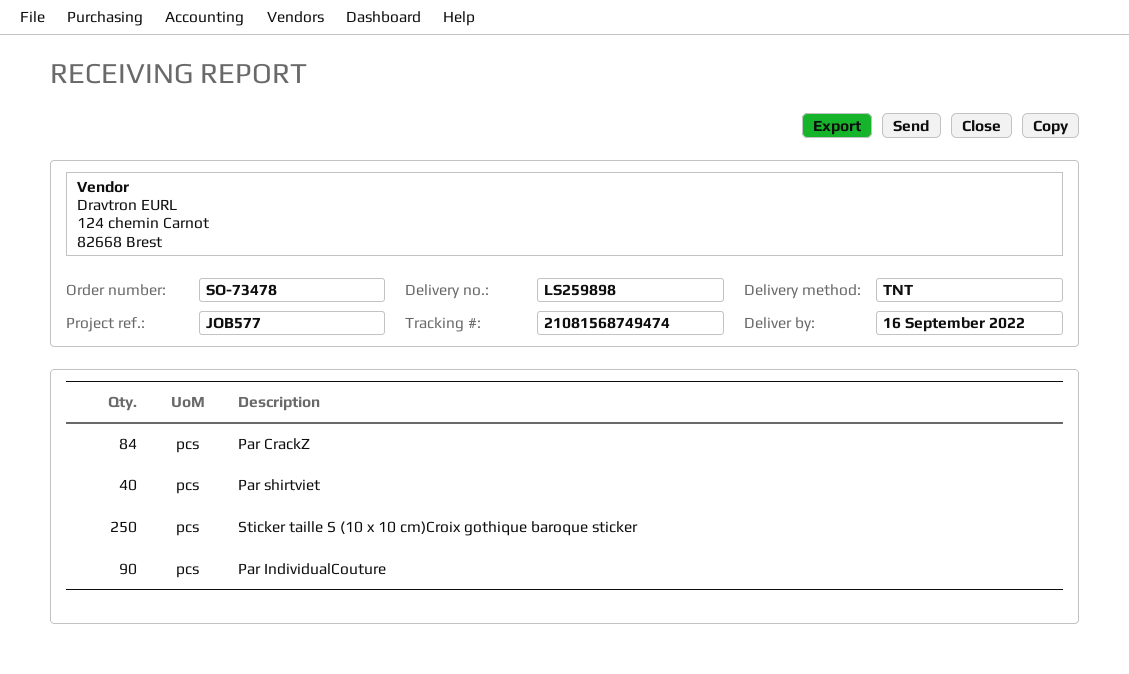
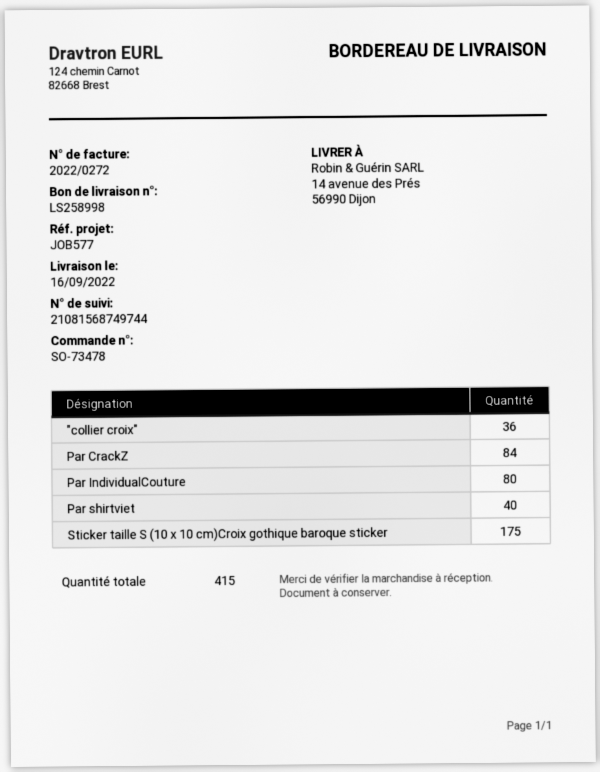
delivery note number: LS259898 -> LS258998
tracking number: 21081568749474 -> 21081568749744
Sticker taille S (10 x 10 cm)Croix gothique baroque sticker: 250 -> 175
Par IndividualCouture: 90 -> 80
"collier croix": none -> 36

